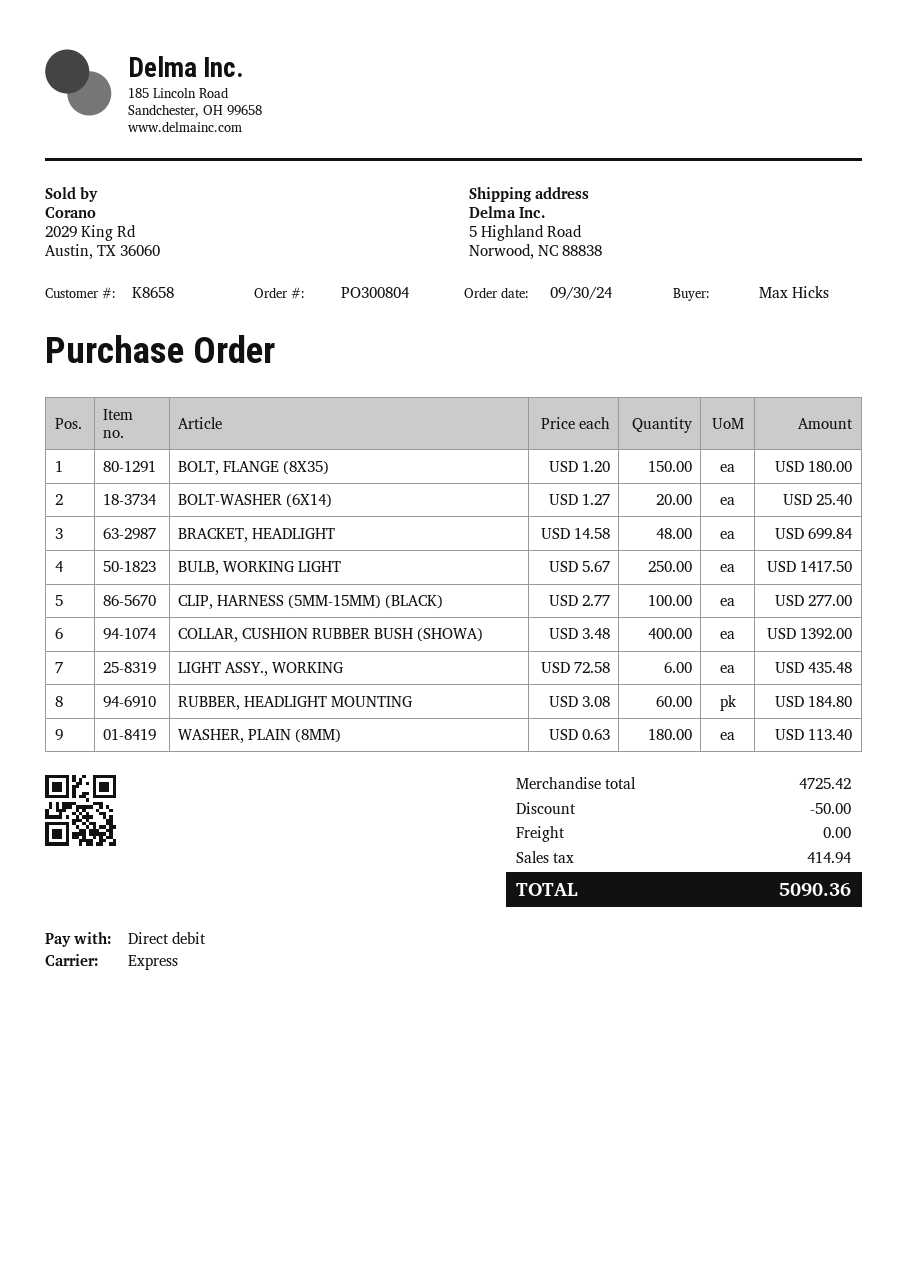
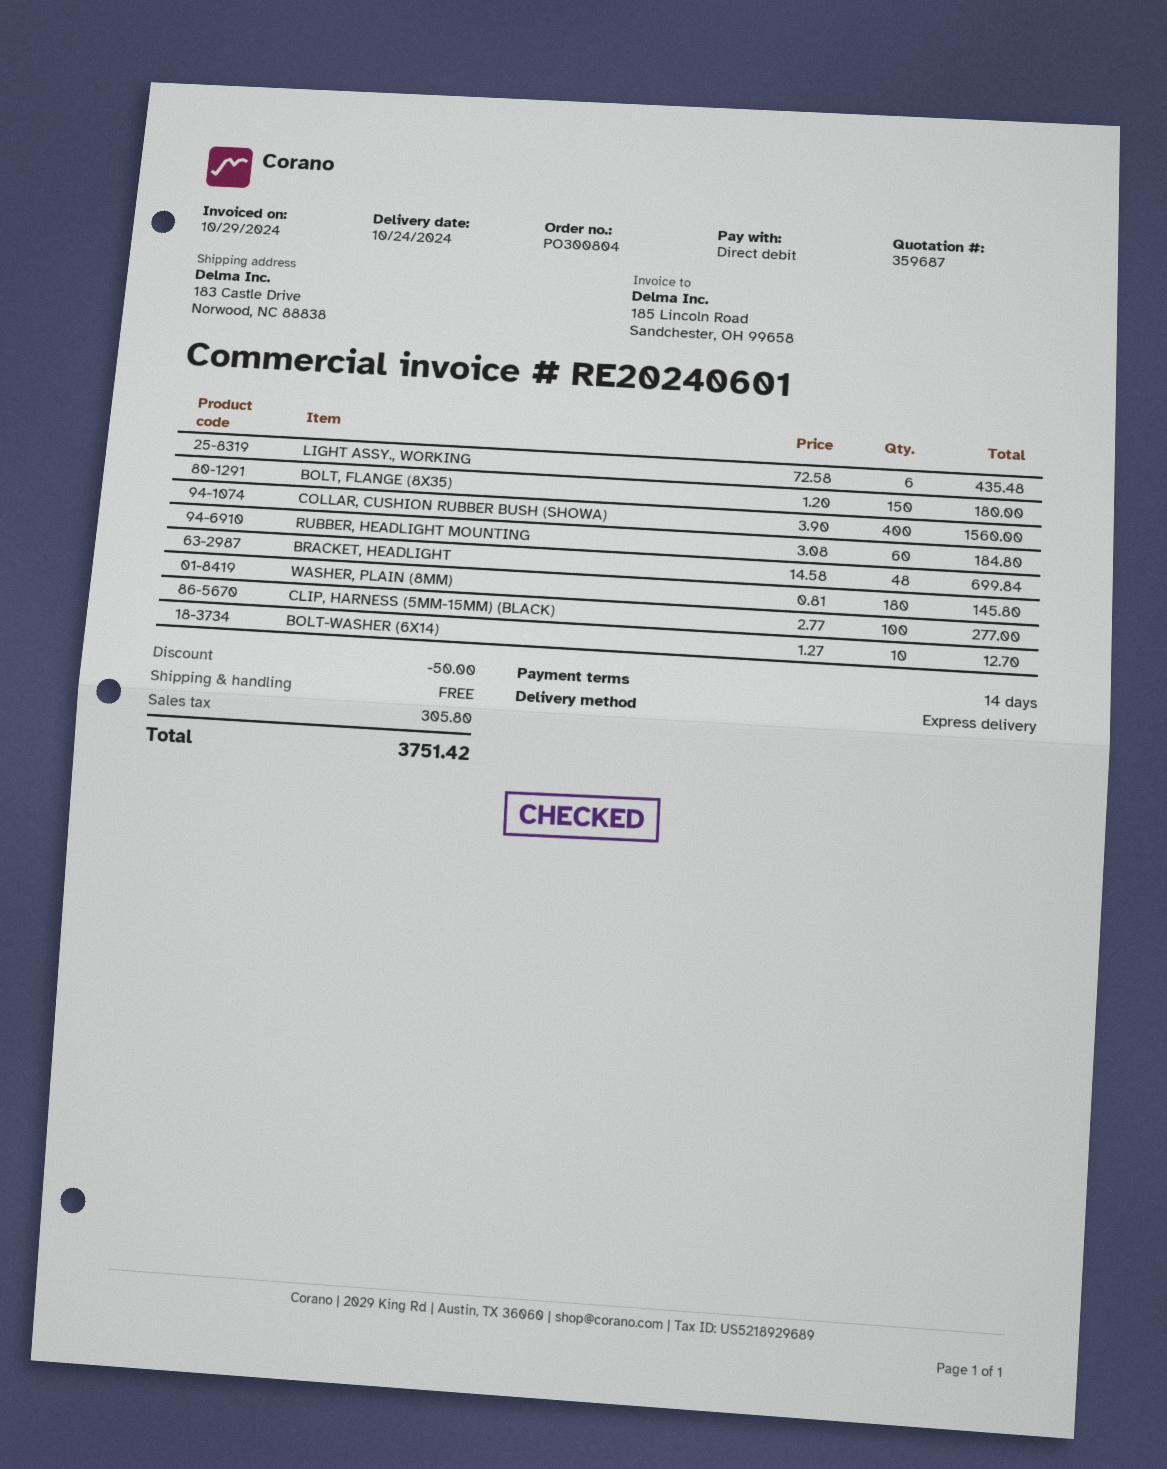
ship to: 5 Highland Road, Norwood, NC 88838 -> 183 Castle Drive, Norwood, NC 88838
BOLT-WASHER (6X14): 20 x 1.27 = 25.40 -> 10 x 1.27 = 12.70
BULB, WORKING LIGHT: 250 x 5.67 = 1417.50 -> none
COLLAR, CUSHION RUBBER BUSH (SHOWA): 400 x 3.48 = 1392.00 -> 400 x 3.90 = 1560.00
WASHER, PLAIN (8MM): 180 x 0.63 = 113.40 -> 180 x 0.81 = 145.80
tax: 414.94 -> 305.80
total: 5090.36 -> 3751.42

